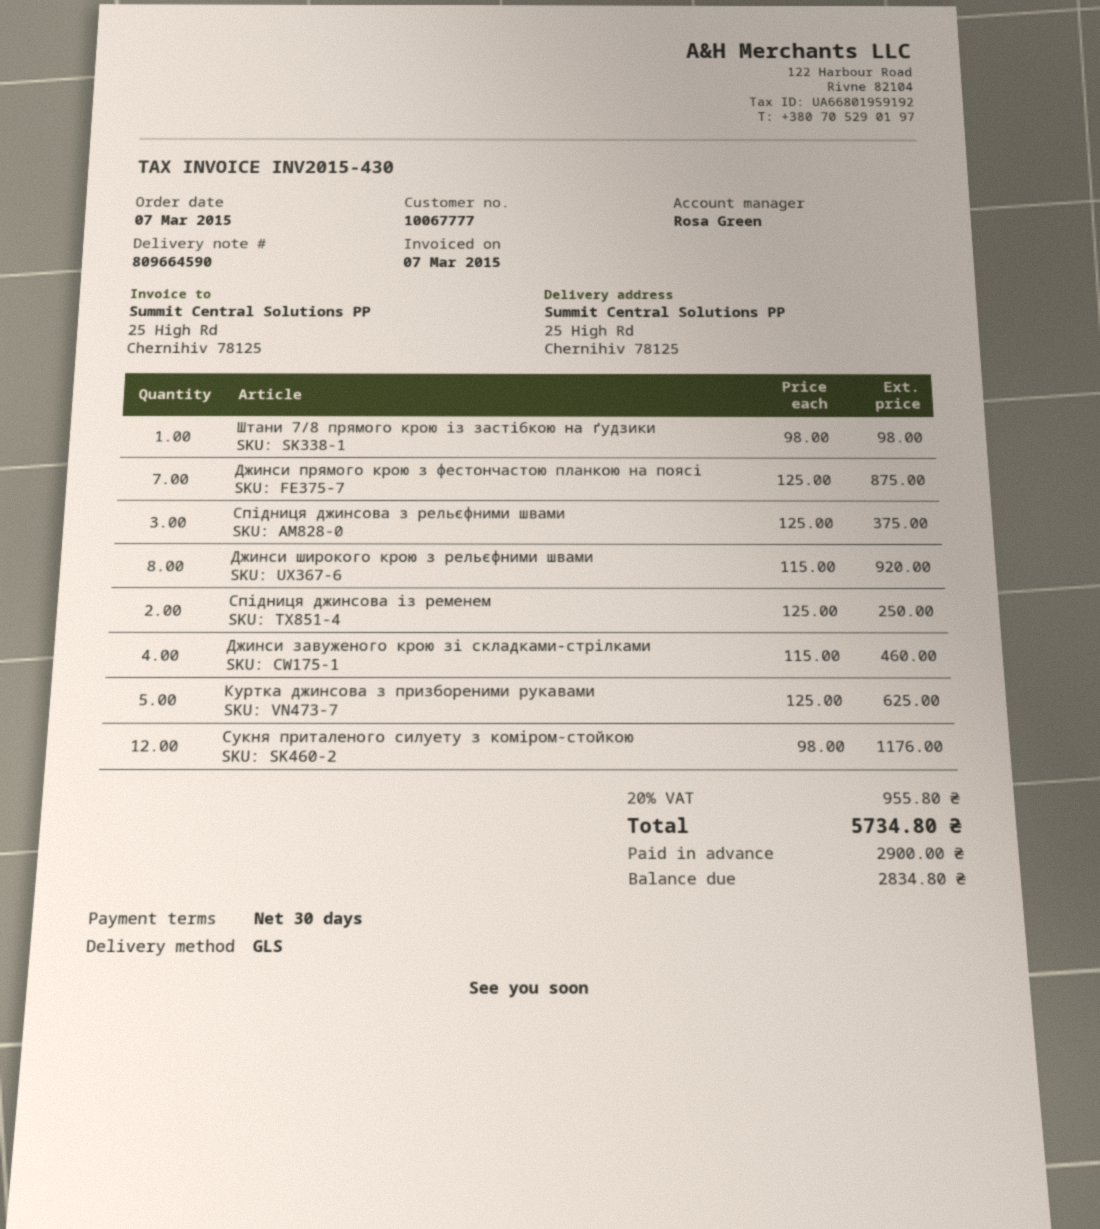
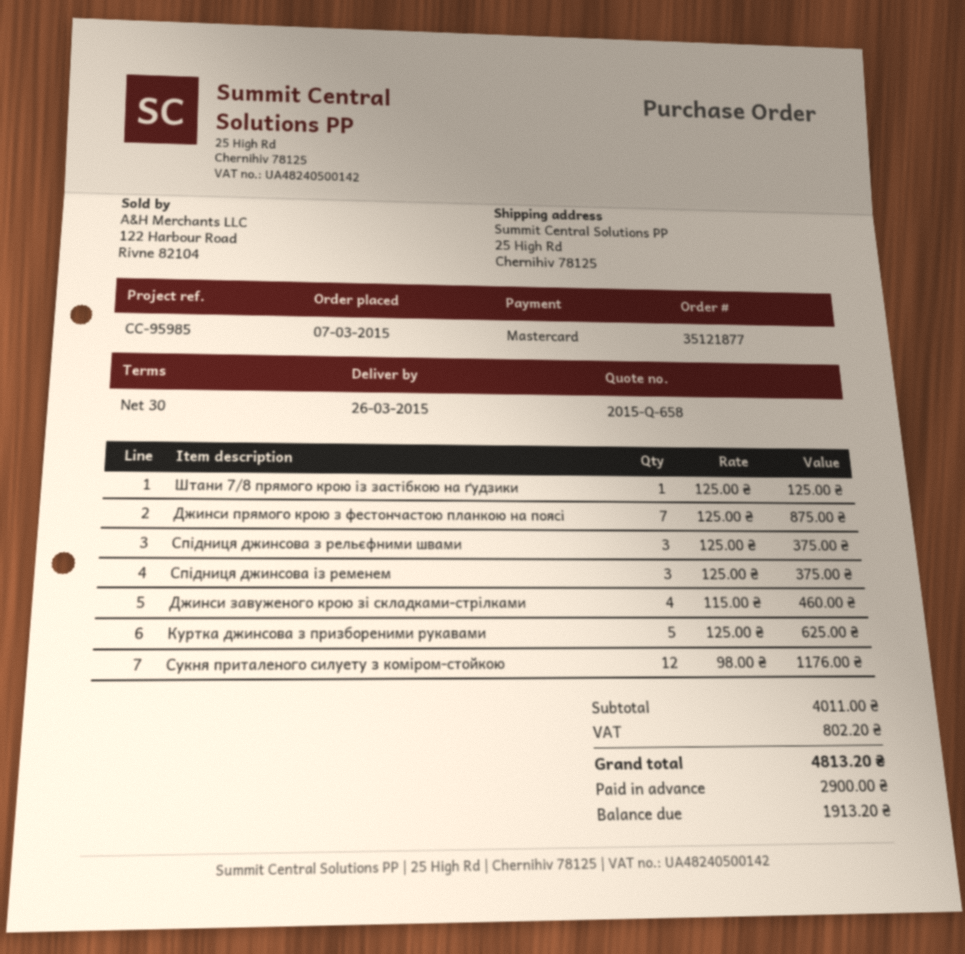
Штани 7/8 прямого крою із застібкою на ґудзики: 1 x 98.00 = 98.00 -> 1 x 125.00 = 125.00
Джинси широкого крою з рельєфними швами: 8 x 115.00 = 920.00 -> none
Спідниця джинсова із ременем: 2 x 125.00 = 250.00 -> 3 x 125.00 = 375.00
tax: 955.80 -> 802.20
total: 5734.80 -> 4813.20
balance: 2834.80 -> 1913.20

